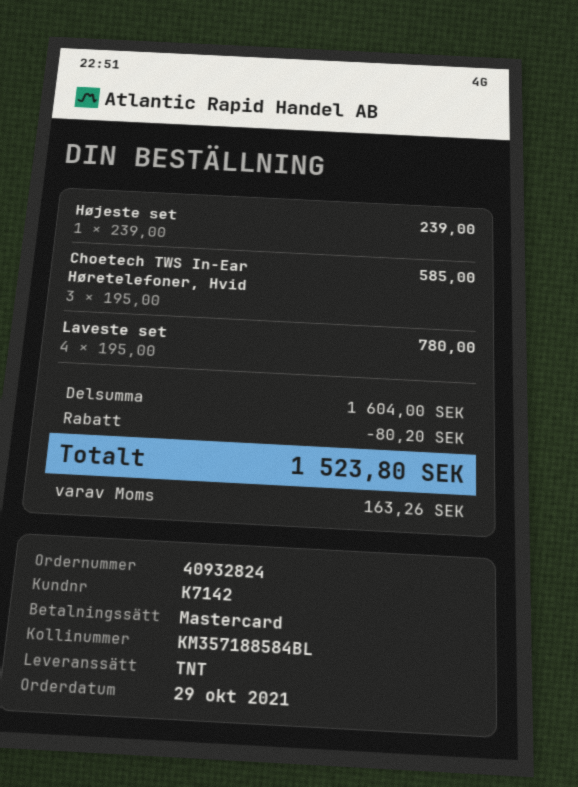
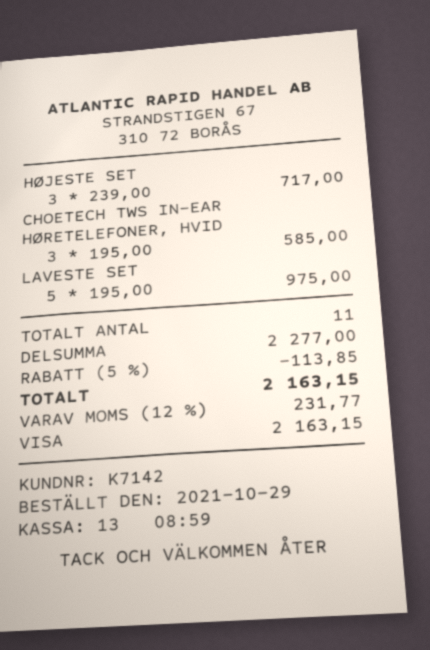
payment method: Mastercard -> Visa
Højeste set: 1 x 239.00 = 239.00 -> 3 x 239.00 = 717.00
Laveste set: 4 x 195.00 = 780.00 -> 5 x 195.00 = 975.00
subtotal: 1604.00 -> 2277.00
discount: 80.20 -> 113.85
tax: 163.26 -> 231.77
total: 1523.80 -> 2163.15

